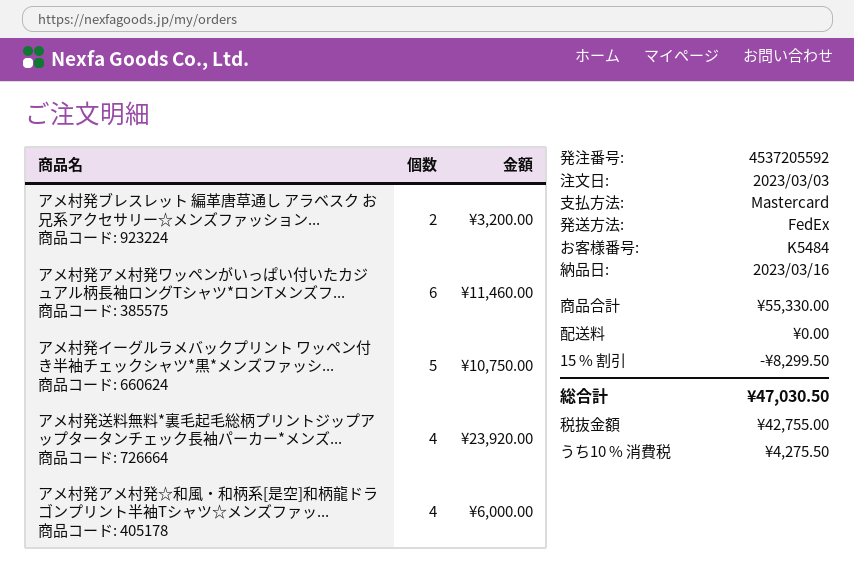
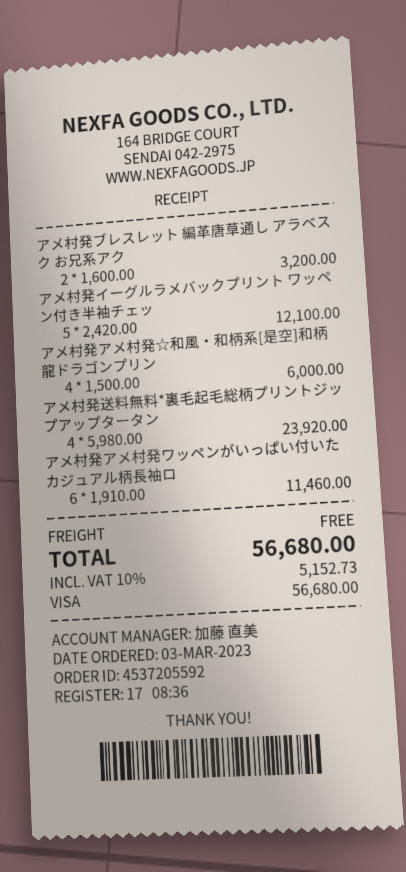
payment method: Mastercard -> Visa
アメ村発イーグルラメバックプリント ワッペン付き半袖チェックシャツ*黒*メンズファッシ...: 5 for 10750.00 -> 5 for 12100.00
discount: 15% = 8299.50 -> none
tax: 10% = 4275.50 -> 10% = 5152.73
total: 47030.50 -> 56680.00

